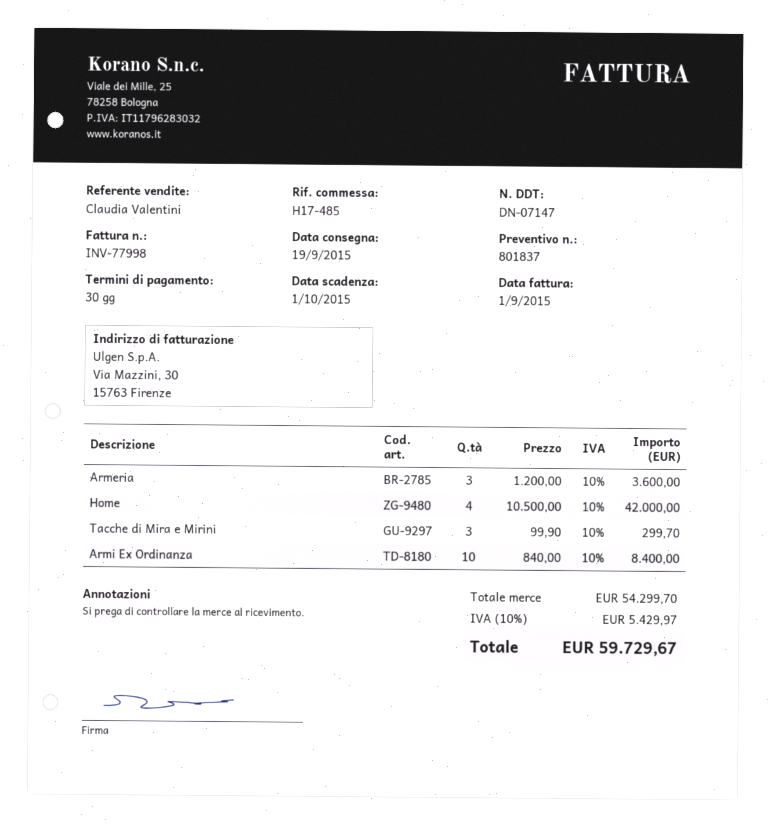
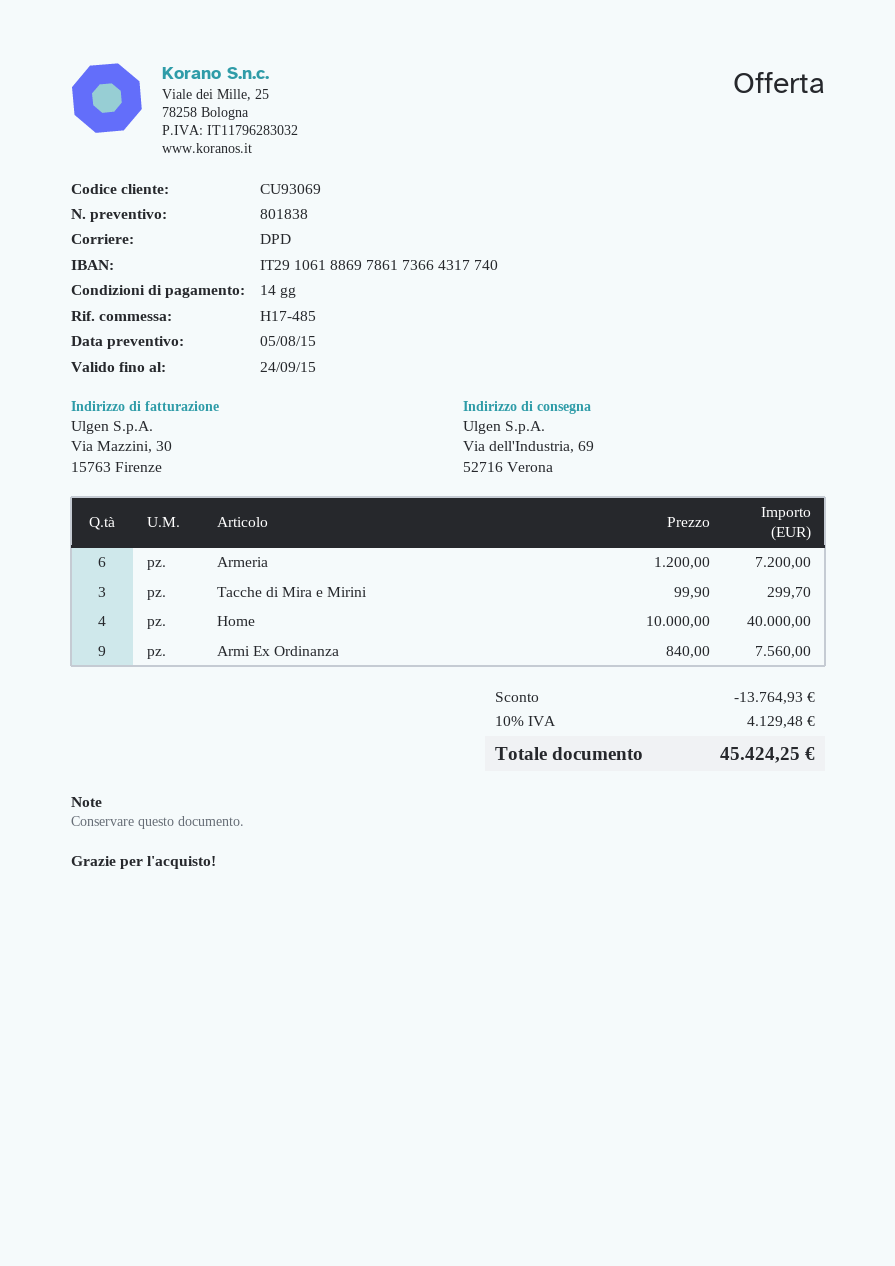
quote number: 801837 -> 801838
payment terms: 30 days -> 14 days
Armeria: 3 x 1200.00 = 3600.00 -> 6 x 1200.00 = 7200.00
Home: 4 x 10500.00 = 42000.00 -> 4 x 10000.00 = 40000.00
Armi Ex Ordinanza: 10 x 840.00 = 8400.00 -> 9 x 840.00 = 7560.00
discount: none -> 13764.93
tax: 10% = 5429.97 -> 10% = 4129.48
total: 59729.67 -> 45424.25

